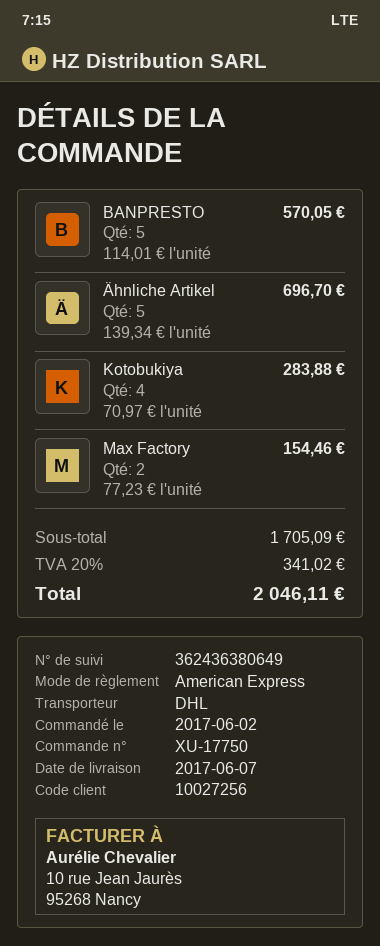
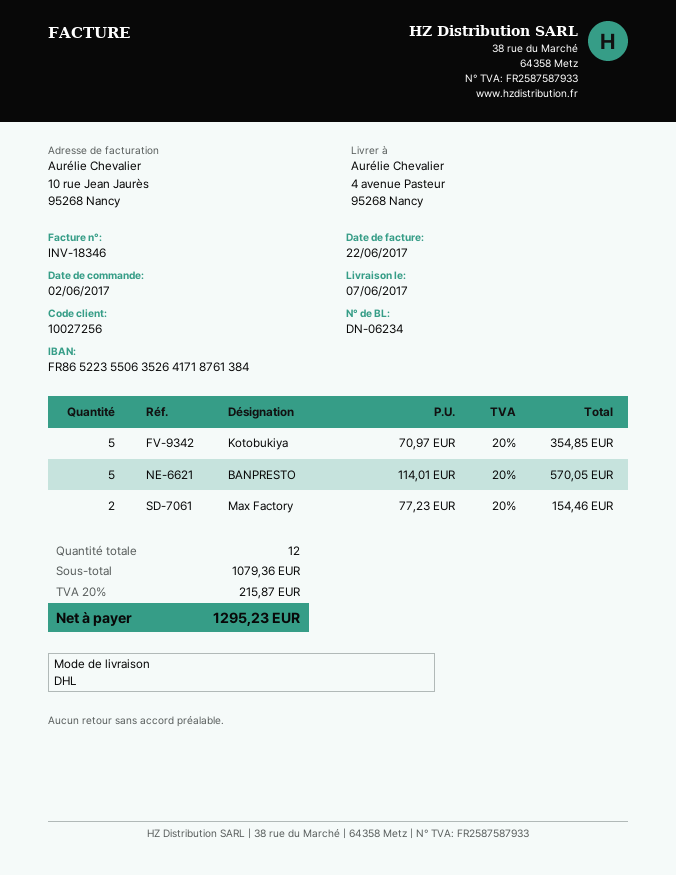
Ähnliche Artikel: 5 x 139.34 = 696.70 -> none
Kotobukiya: 4 x 70.97 = 283.88 -> 5 x 70.97 = 354.85
subtotal: 1705.09 -> 1079.36
tax: 20% = 341.02 -> 20% = 215.87
total: 2046.11 -> 1295.23

